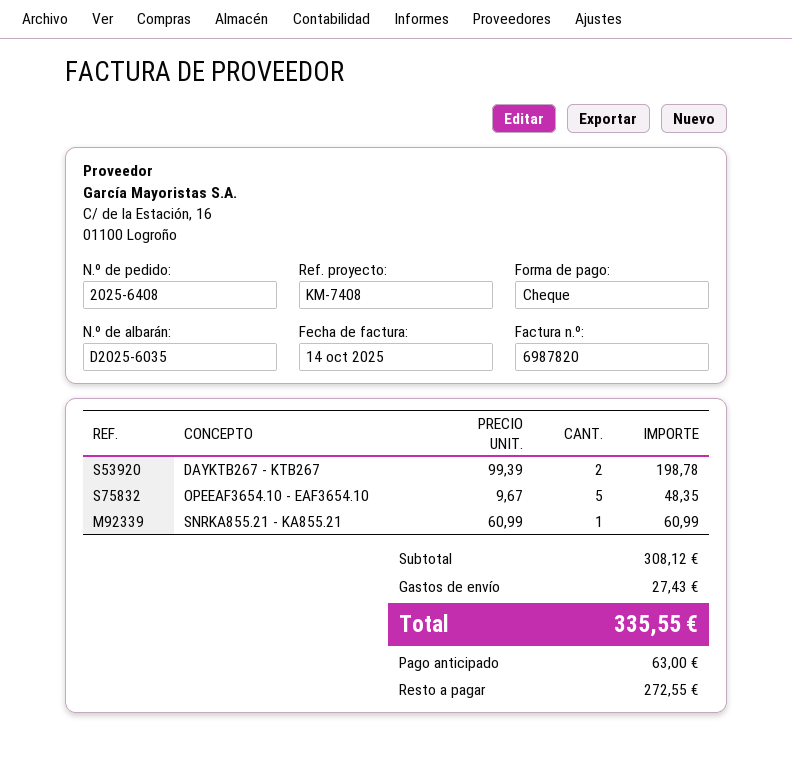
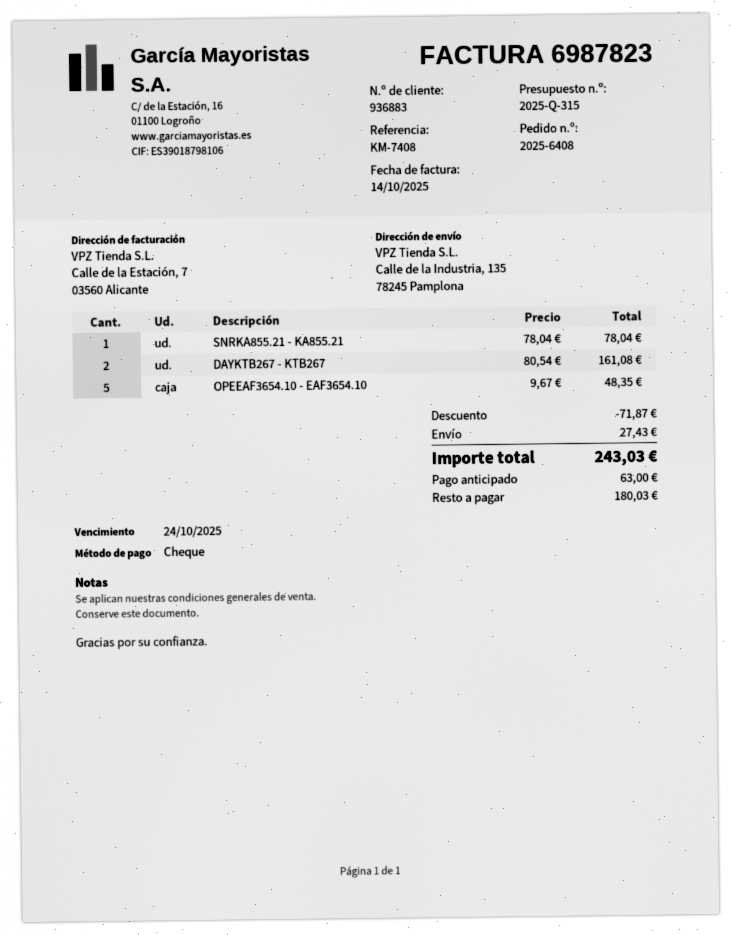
invoice number: 6987820 -> 6987823
DAYKTB267 - KTB267: 2 x 99.39 = 198.78 -> 2 x 80.54 = 161.08
SNRKA855.21 - KA855.21: 1 x 60.99 = 60.99 -> 1 x 78.04 = 78.04
discount: none -> 71.87
total: 335.55 -> 243.03
balance: 272.55 -> 180.03

